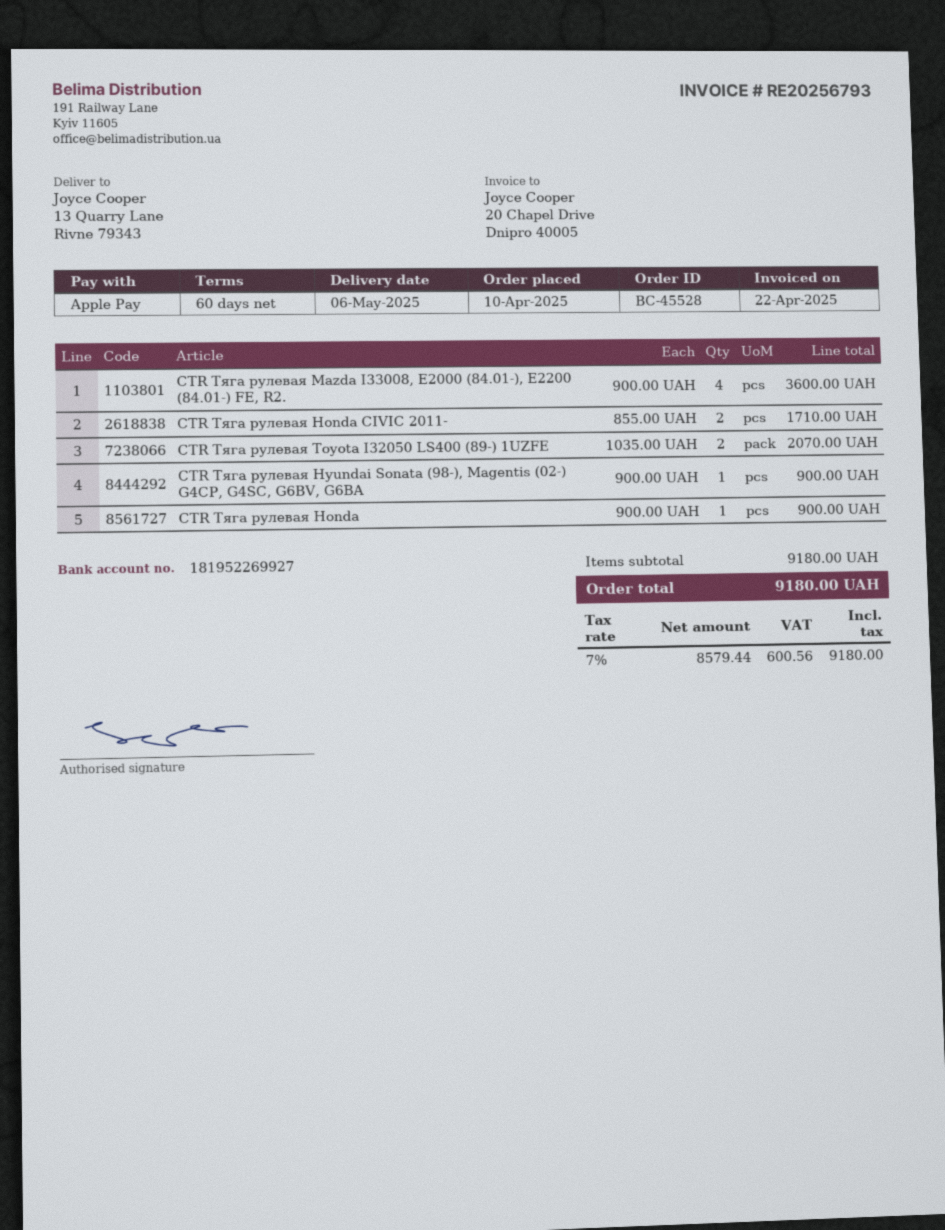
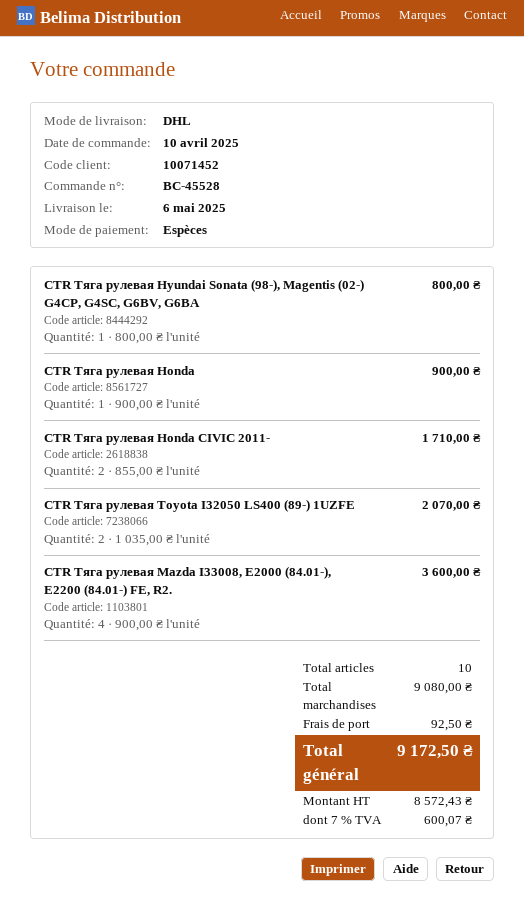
payment method: Apple Pay -> cash
CTR Тяга рулевая Hyundai Sonata (98-), Magentis (02-) G4CP, G4SC, G6BV, G6BA: 1 x 900.00 = 900.00 -> 1 x 800.00 = 800.00
subtotal: 9180.00 -> 9080.00
shipping: none -> 92.50
net: 8579.44 -> 8572.43
tax: 7% = 600.56 -> 7% = 600.07
total: 9180.00 -> 9172.50

